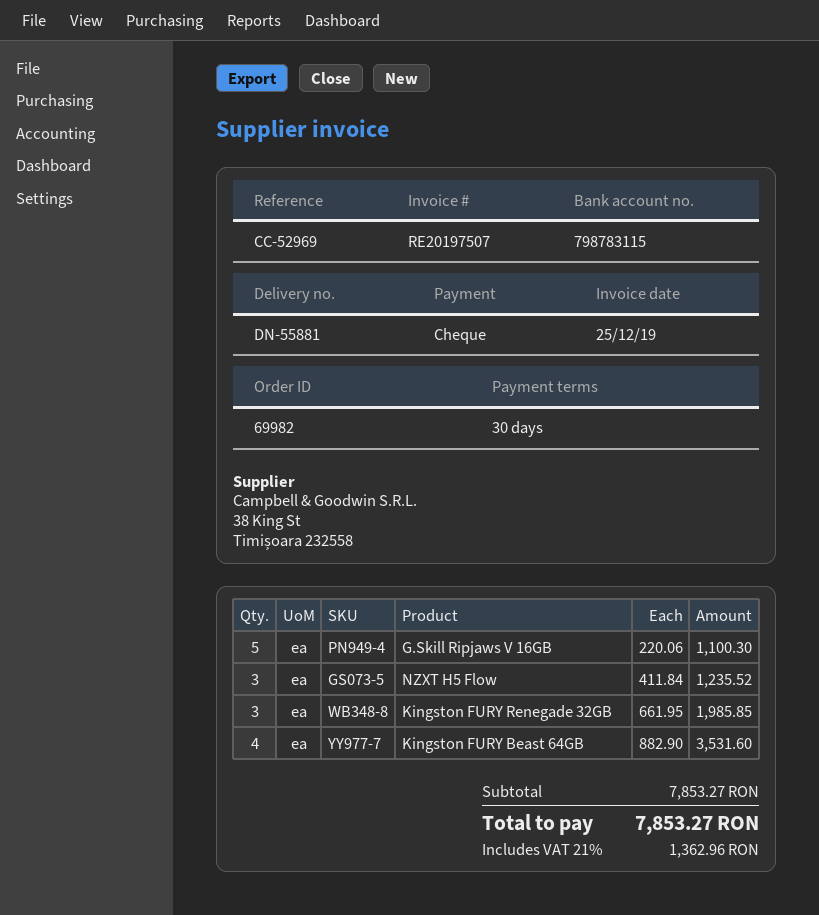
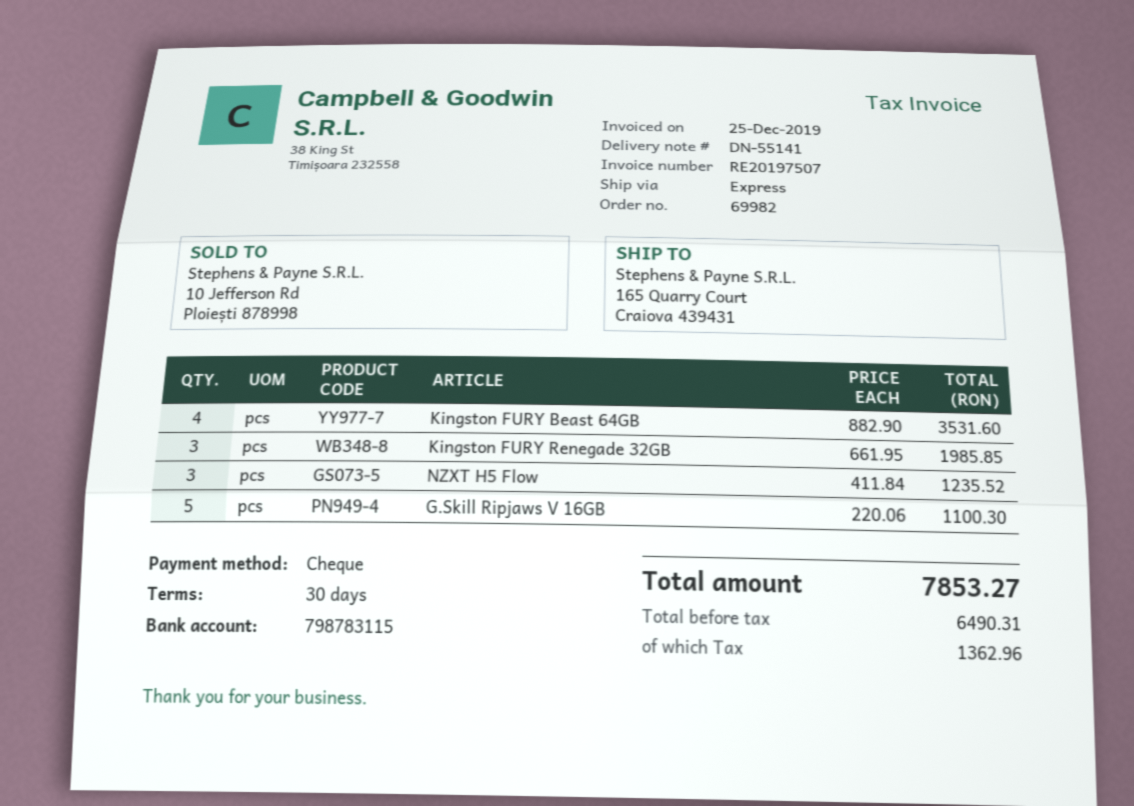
delivery note number: DN-55881 -> DN-55141

